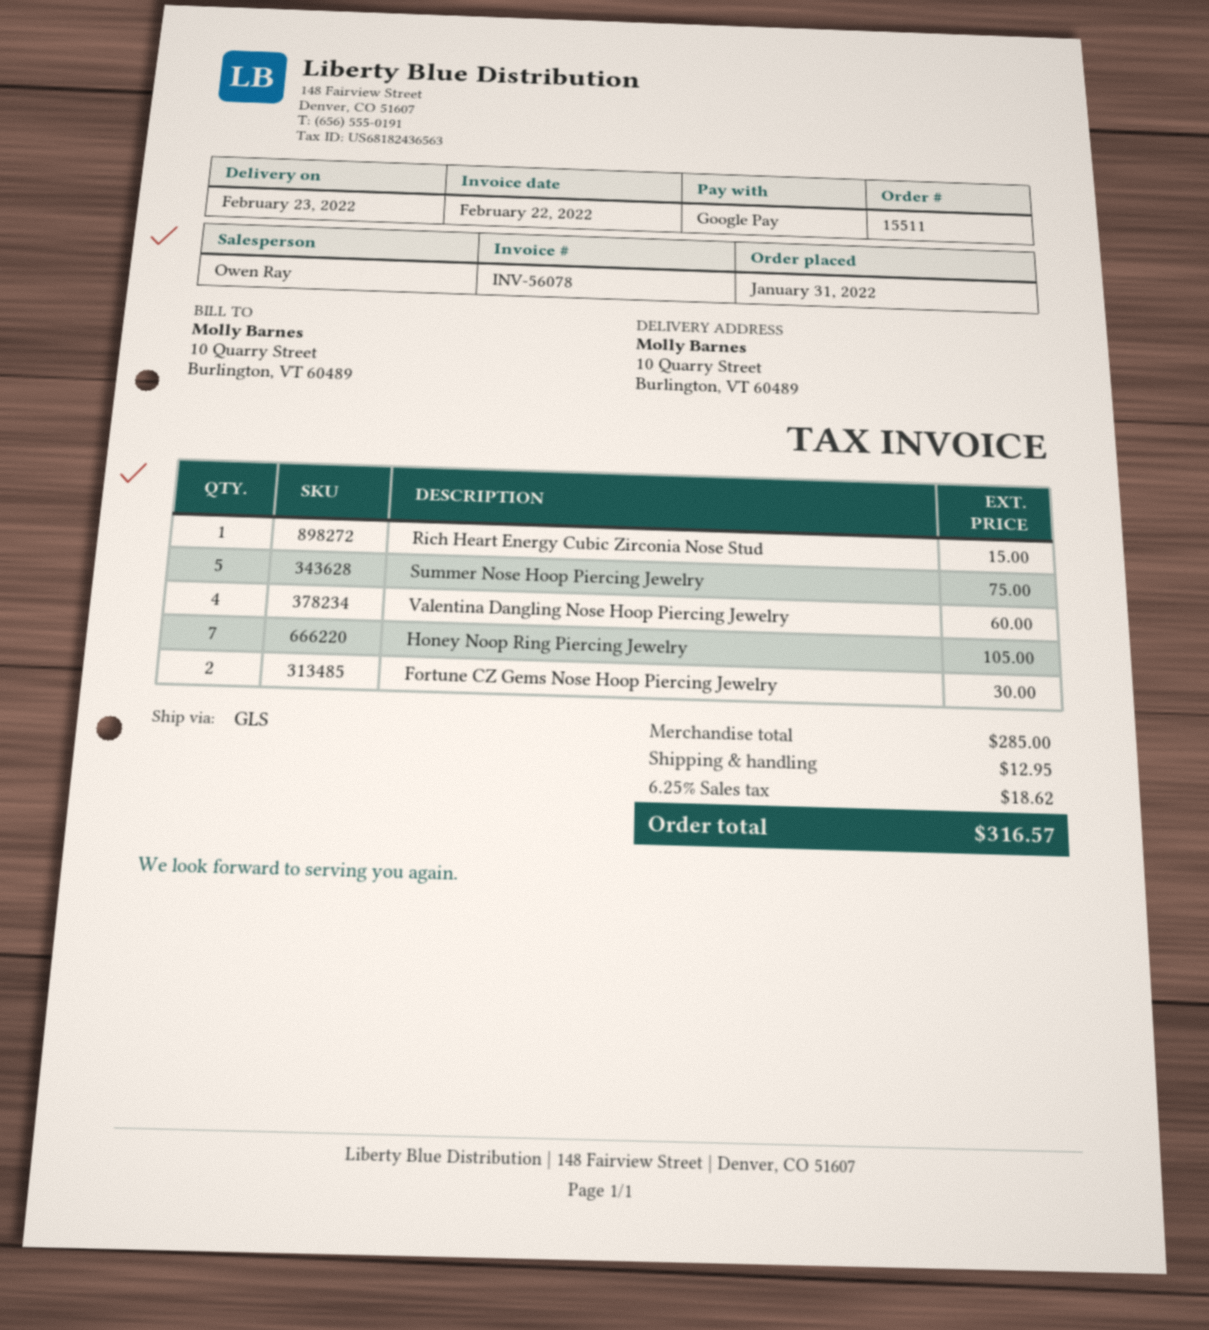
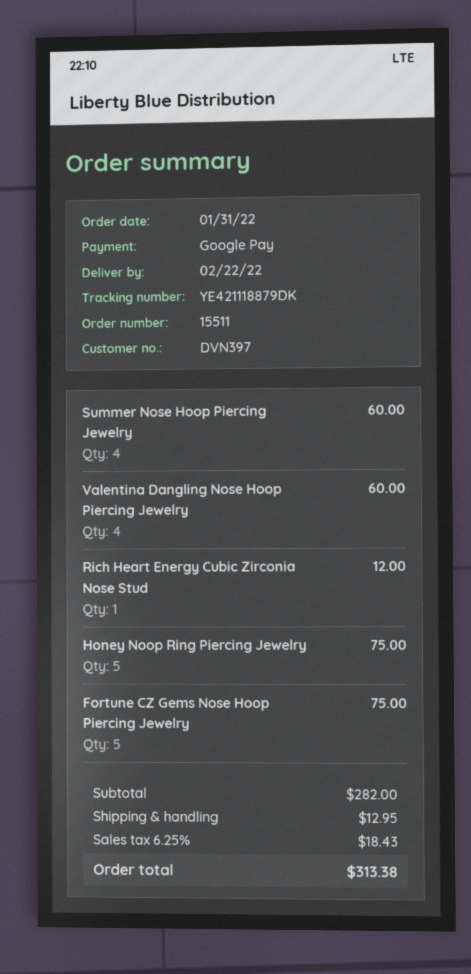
delivery date: 2022-02-23 -> 2022-02-22
Rich Heart Energy Cubic Zirconia Nose Stud: 1 for 15.00 -> 1 for 12.00
Summer Nose Hoop Piercing Jewelry: 5 for 75.00 -> 4 for 60.00
Honey Noop Ring Piercing Jewelry: 7 for 105.00 -> 5 for 75.00
Fortune CZ Gems Nose Hoop Piercing Jewelry: 2 for 30.00 -> 5 for 75.00
subtotal: 285.00 -> 282.00
tax: 6.25% = 18.62 -> 6.25% = 18.43
total: 316.57 -> 313.38

